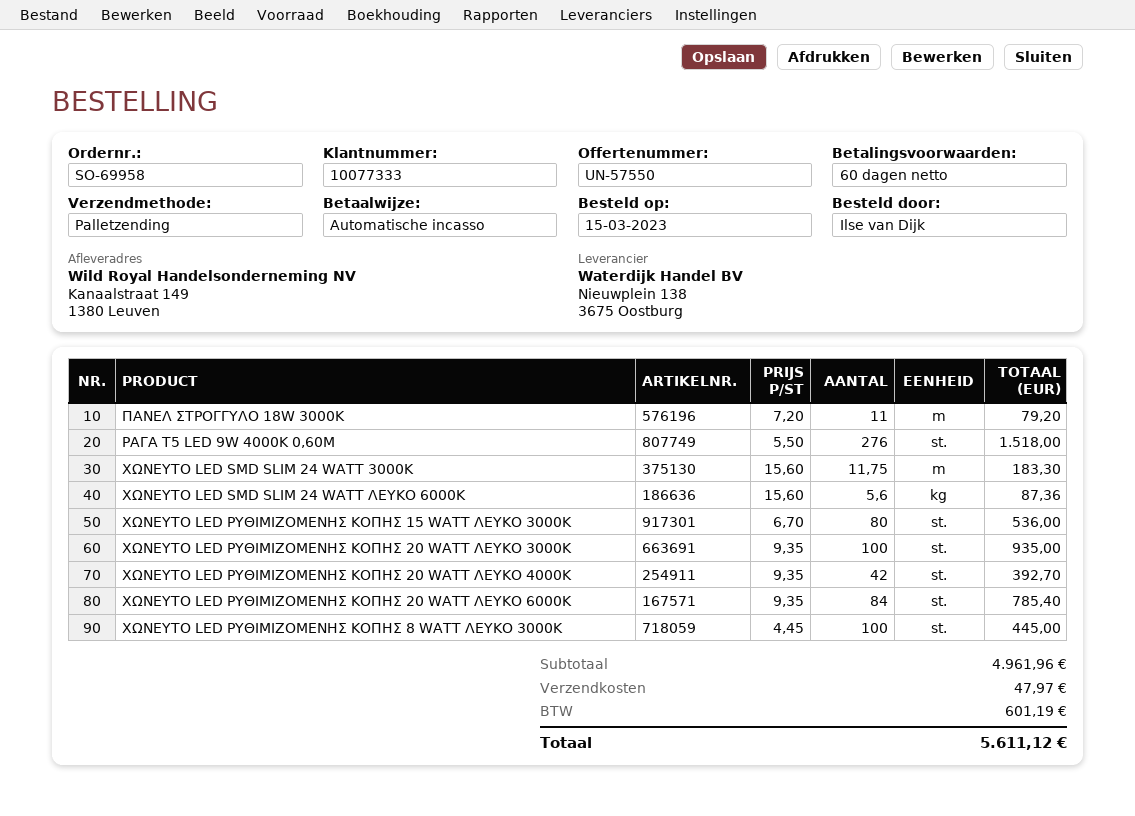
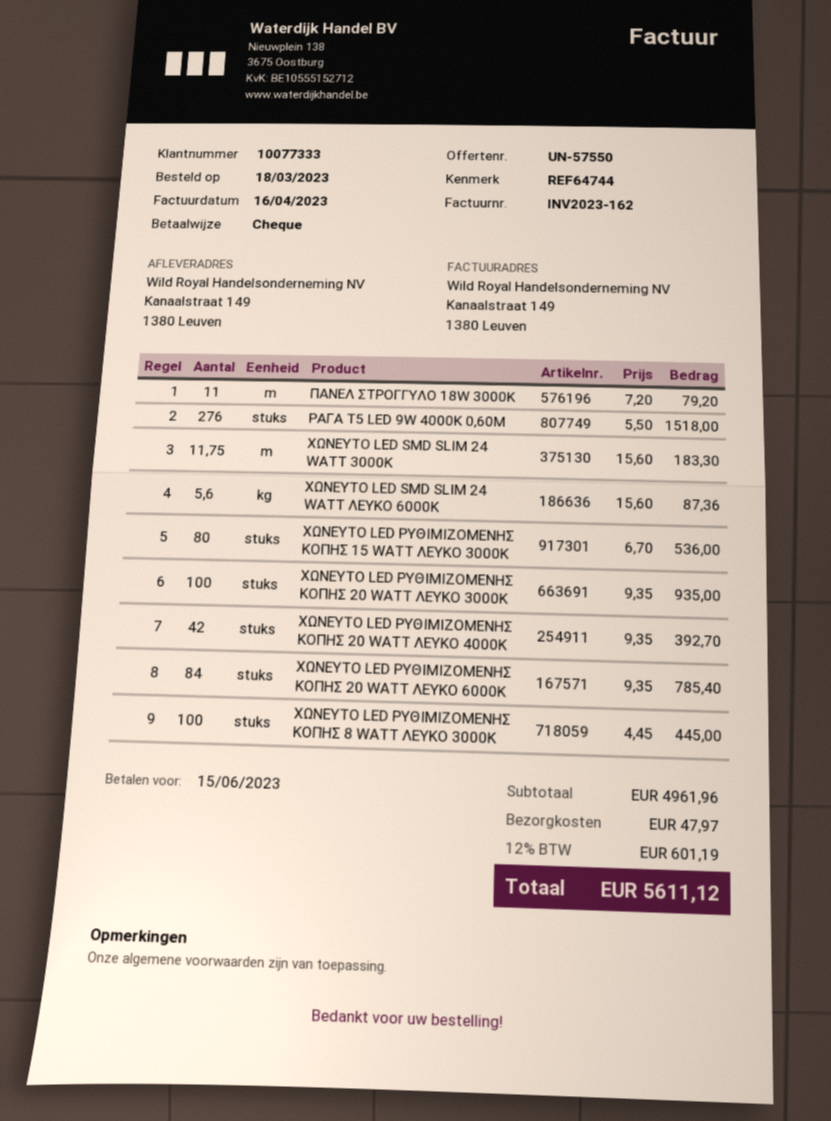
order date: 2023-03-15 -> 2023-03-18
payment method: direct debit -> cheque

